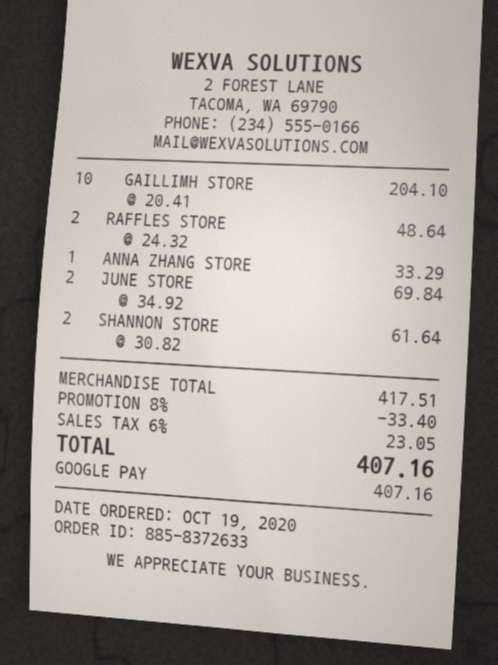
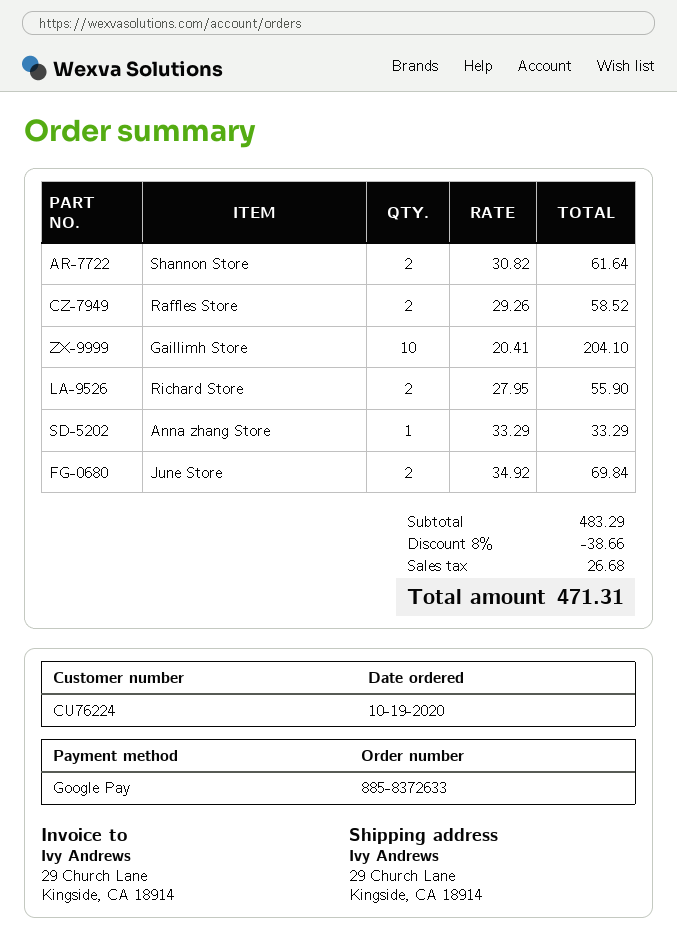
RAFFLES STORE: 2 x 24.32 = 48.64 -> 2 x 29.26 = 58.52
Richard Store: none -> 2 x 27.95 = 55.90
subtotal: 417.51 -> 483.29
discount: 8% = 33.40 -> 8% = 38.66
tax: 23.05 -> 26.68
total: 407.16 -> 471.31

